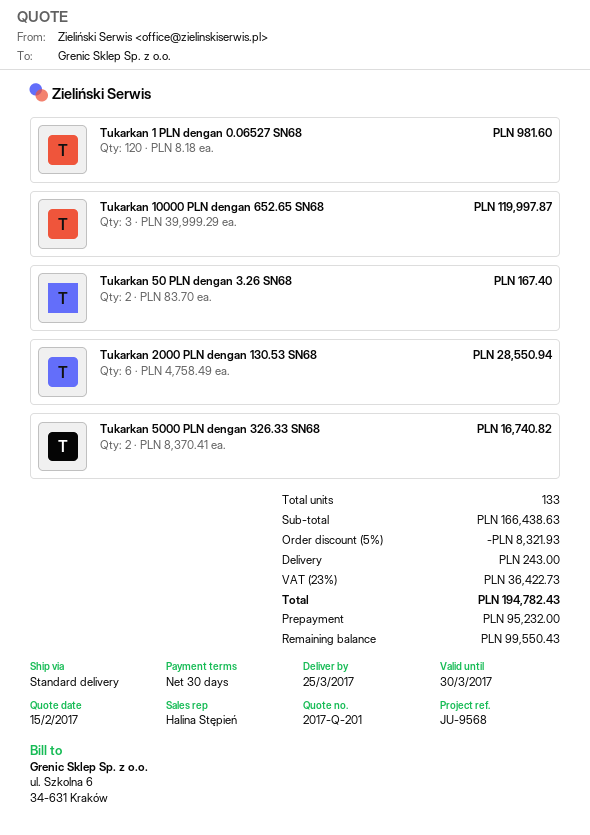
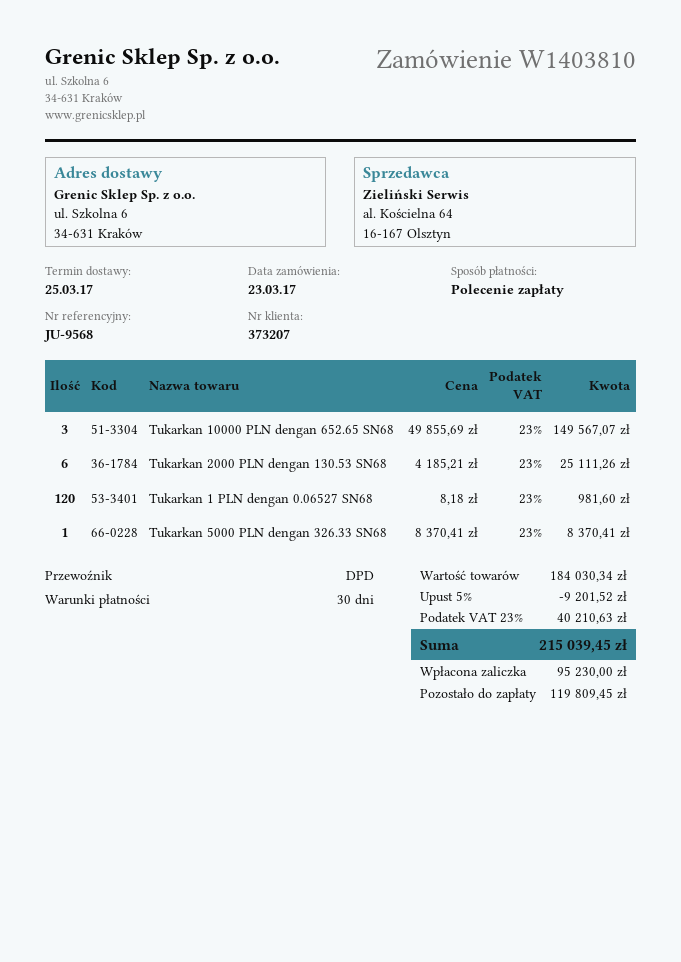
shipping method: standard -> DPD
Tukarkan 10000 PLN dengan 652.65 SN68: 3 x 39999.29 = 119997.87 -> 3 x 49855.69 = 149567.07
Tukarkan 50 PLN dengan 3.26 SN68: 2 x 83.70 = 167.40 -> none
Tukarkan 2000 PLN dengan 130.53 SN68: 6 x 4758.49 = 28550.94 -> 6 x 4185.21 = 25111.26
Tukarkan 5000 PLN dengan 326.33 SN68: 2 x 8370.41 = 16740.82 -> 1 x 8370.41 = 8370.41
subtotal: 166438.63 -> 184030.34
discount: 5% = 8321.93 -> 5% = 9201.52
shipping: 243.00 -> none
tax: 23% = 36422.73 -> 23% = 40210.63
total: 194782.43 -> 215039.45
deposit: 95232.00 -> 95230.00
balance: 99550.43 -> 119809.45

